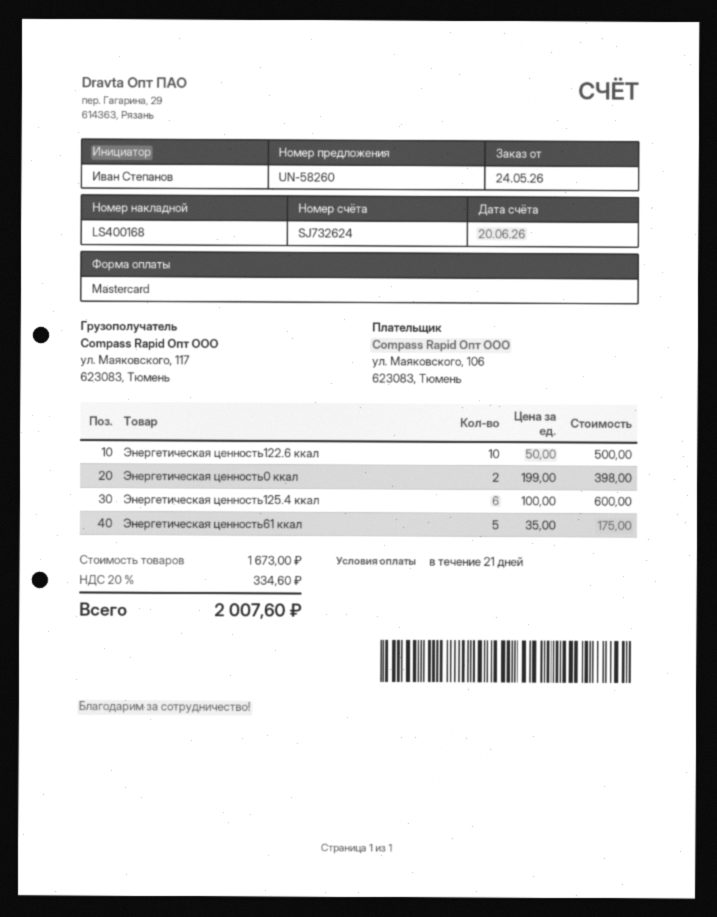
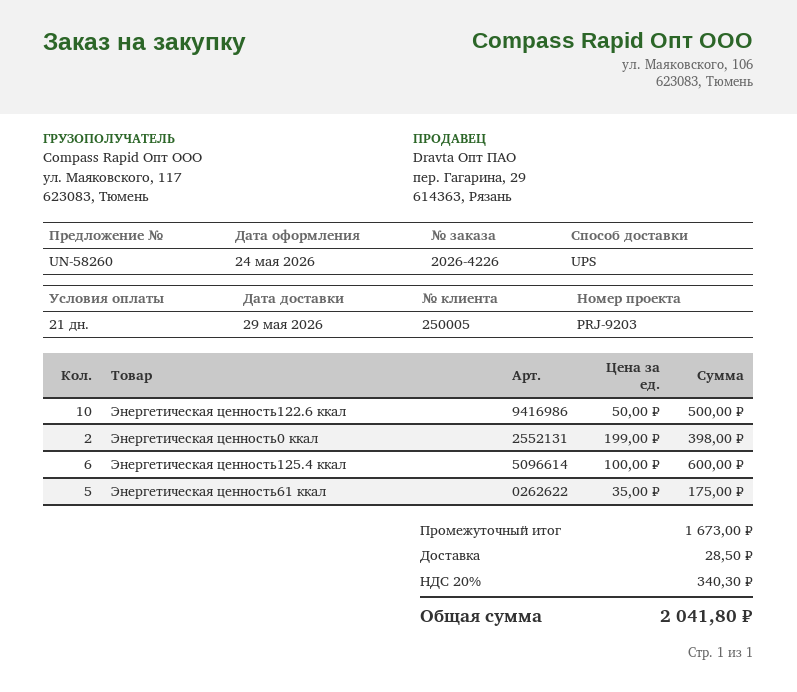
shipping: none -> 28.50
tax: 20% = 334.60 -> 20% = 340.30
total: 2007.60 -> 2041.80

